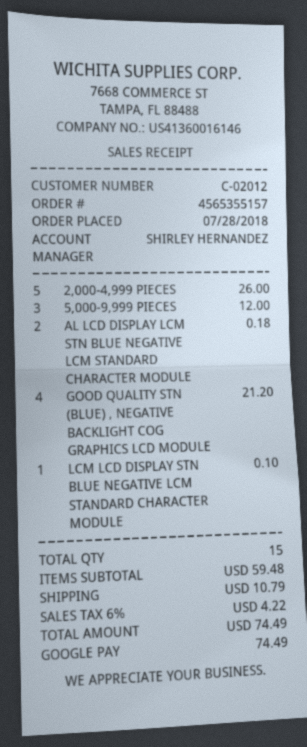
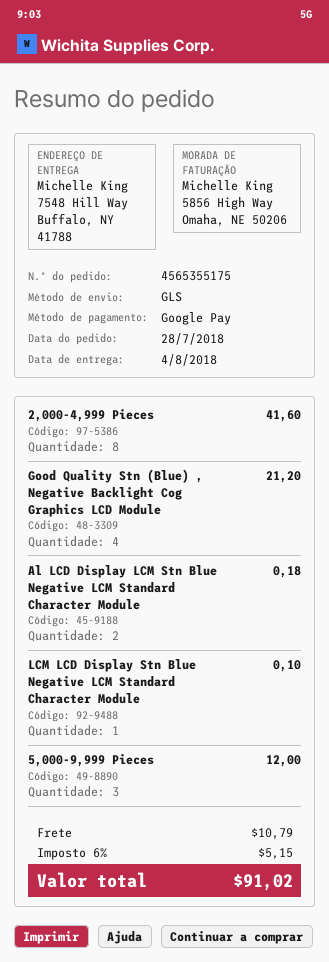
order number: 4565355157 -> 4565355175
2,000-4,999 PIECES: 5 for 26.00 -> 8 for 41.60
tax: 6% = 4.22 -> 6% = 5.15
total: 74.49 -> 91.02

